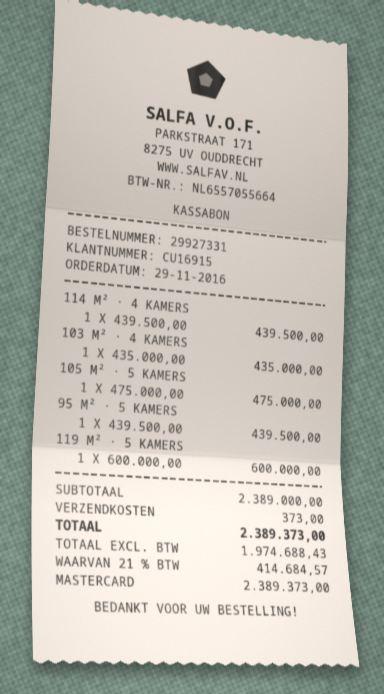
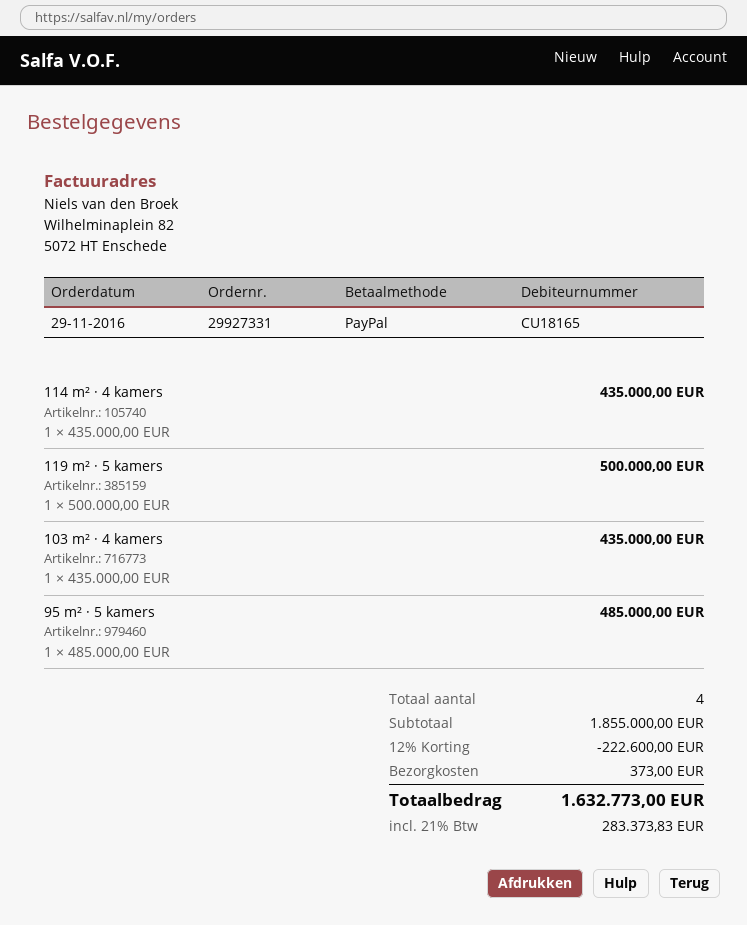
customer number: CU16915 -> CU18165
payment method: Mastercard -> PayPal
114 M² · 4 KAMERS: 1 x 439500.00 = 439500.00 -> 1 x 435000.00 = 435000.00
105 M² · 5 KAMERS: 1 x 475000.00 = 475000.00 -> none
95 M² · 5 KAMERS: 1 x 439500.00 = 439500.00 -> 1 x 485000.00 = 485000.00
119 M² · 5 KAMERS: 1 x 600000.00 = 600000.00 -> 1 x 500000.00 = 500000.00
subtotal: 2389000.00 -> 1855000.00
discount: none -> 12% = 222600.00
tax: 21% = 414684.57 -> 21% = 283373.83
total: 2389373.00 -> 1632773.00

